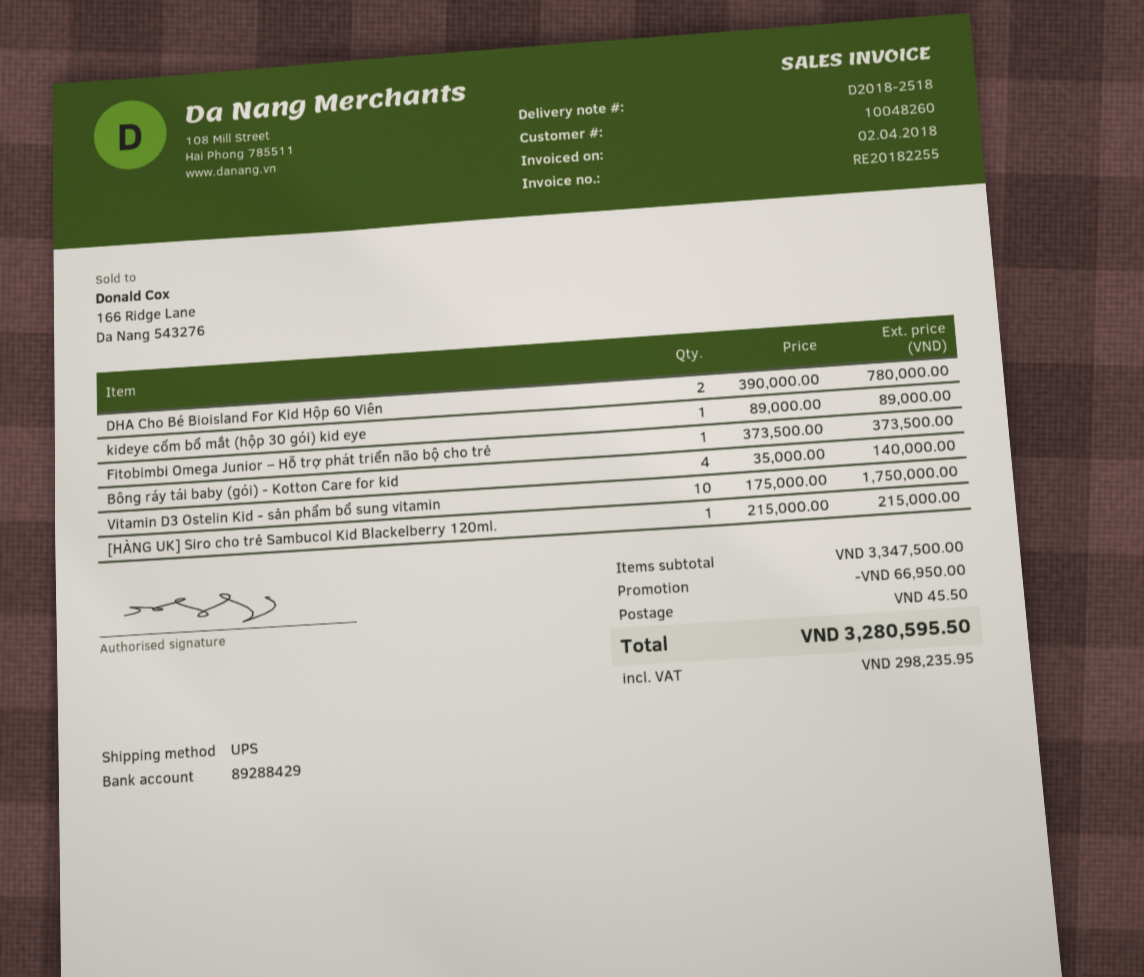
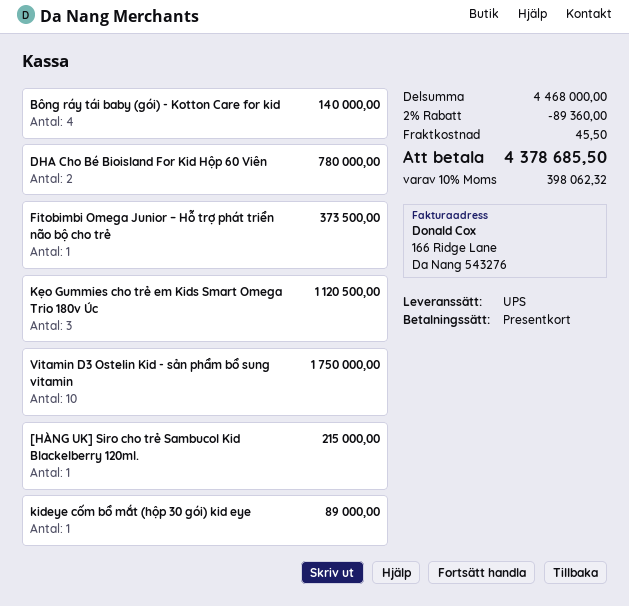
Kẹo Gummies cho trẻ em Kids Smart Omega Trio 180v Úc: none -> 3 for 1120500.00
subtotal: 3347500.00 -> 4468000.00
discount: 66950.00 -> 89360.00
tax: 298235.95 -> 398062.32
total: 3280595.50 -> 4378685.50

